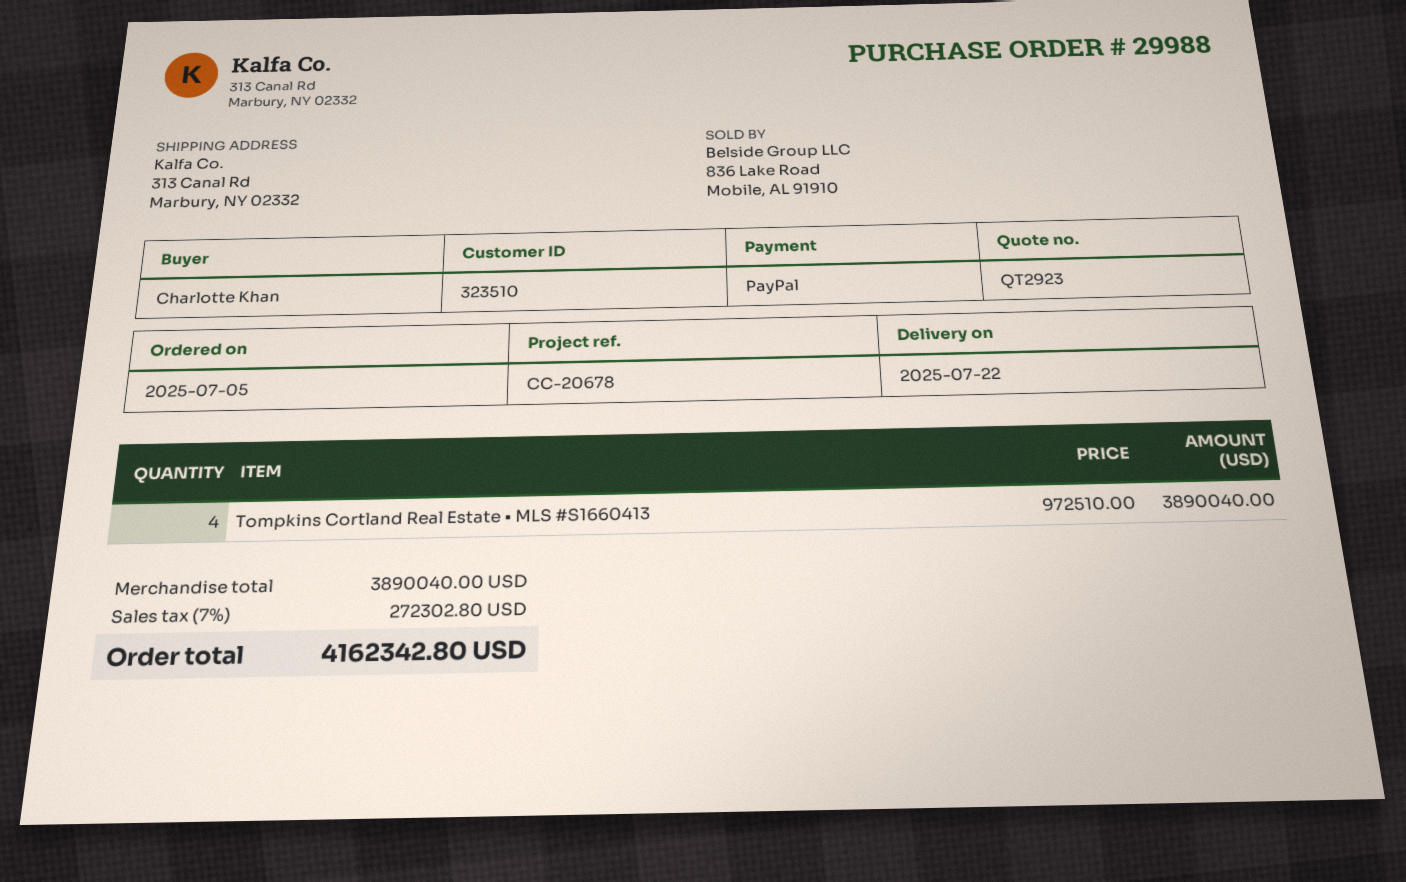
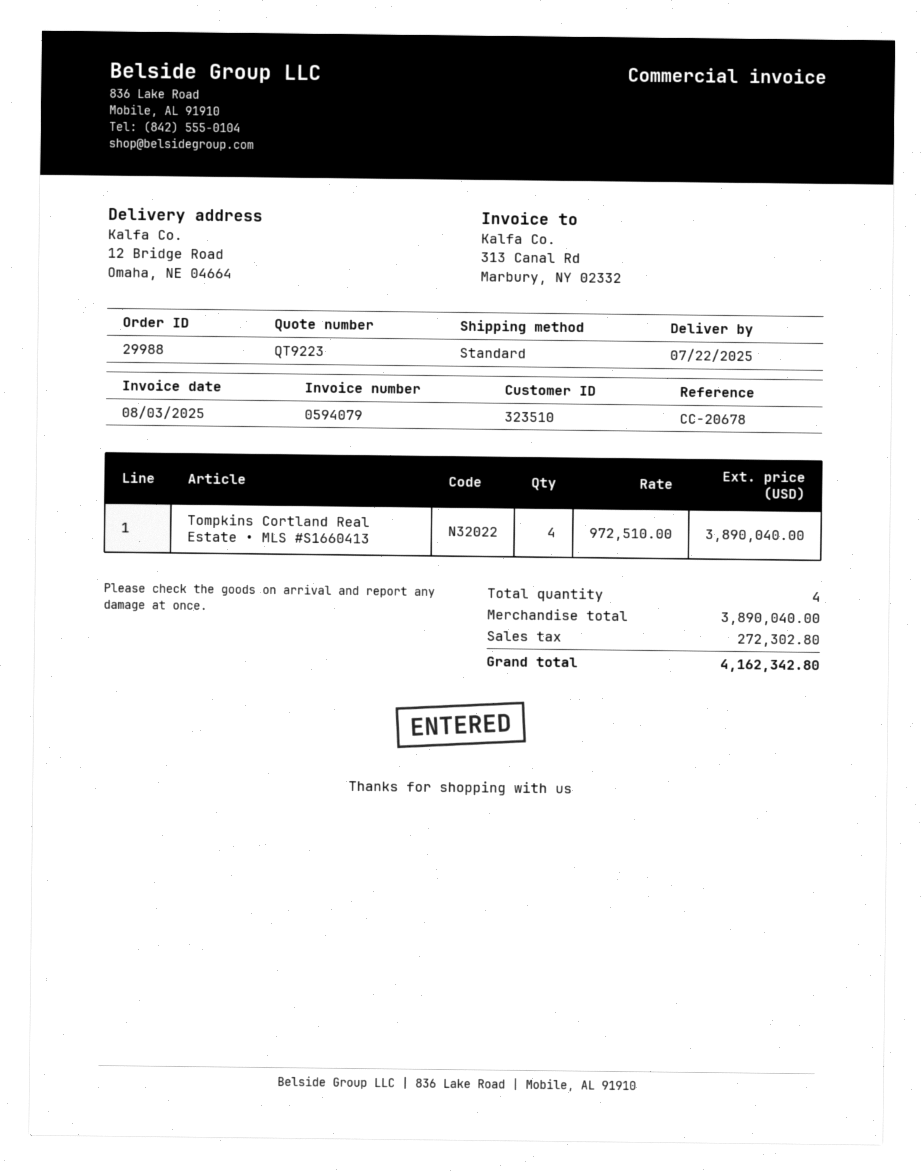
quote number: QT2923 -> QT9223
ship to: 313 Canal Rd, Marbury, NY 02332 -> 12 Bridge Road, Omaha, NE 04664

